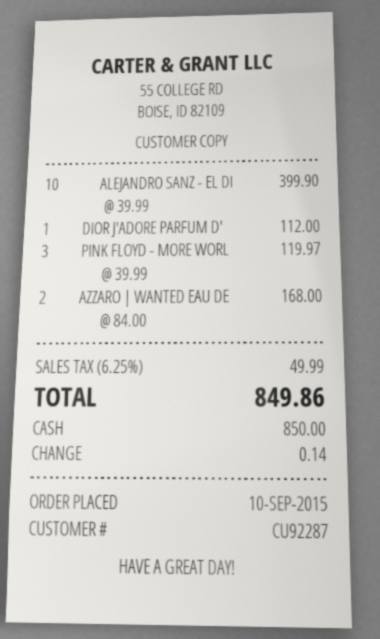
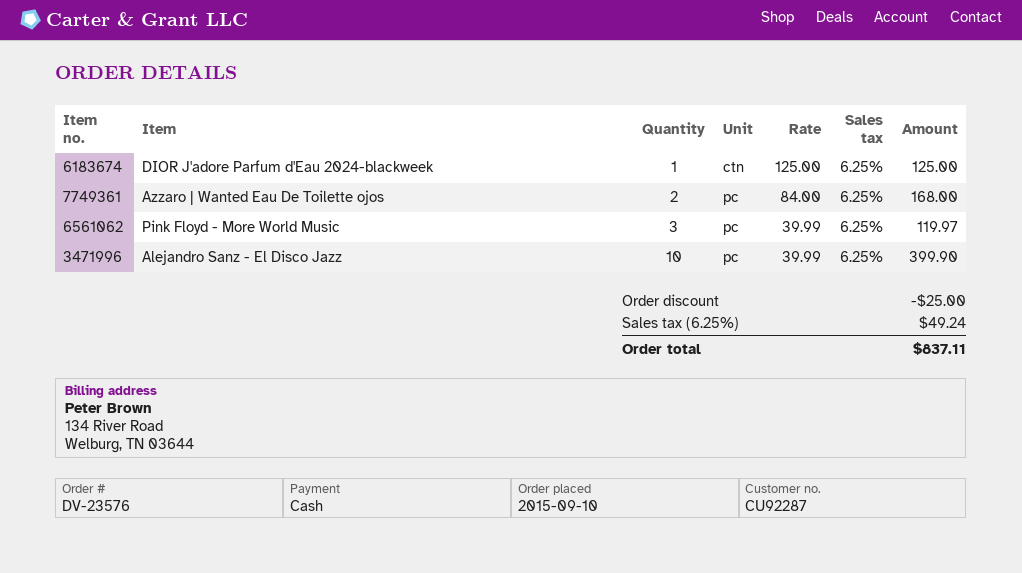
DIOR J'ADORE PARFUM D': 1 x 112.00 = 112.00 -> 1 x 125.00 = 125.00
discount: none -> 25.00
tax: 6.25% = 49.99 -> 6.25% = 49.24
total: 849.86 -> 837.11

